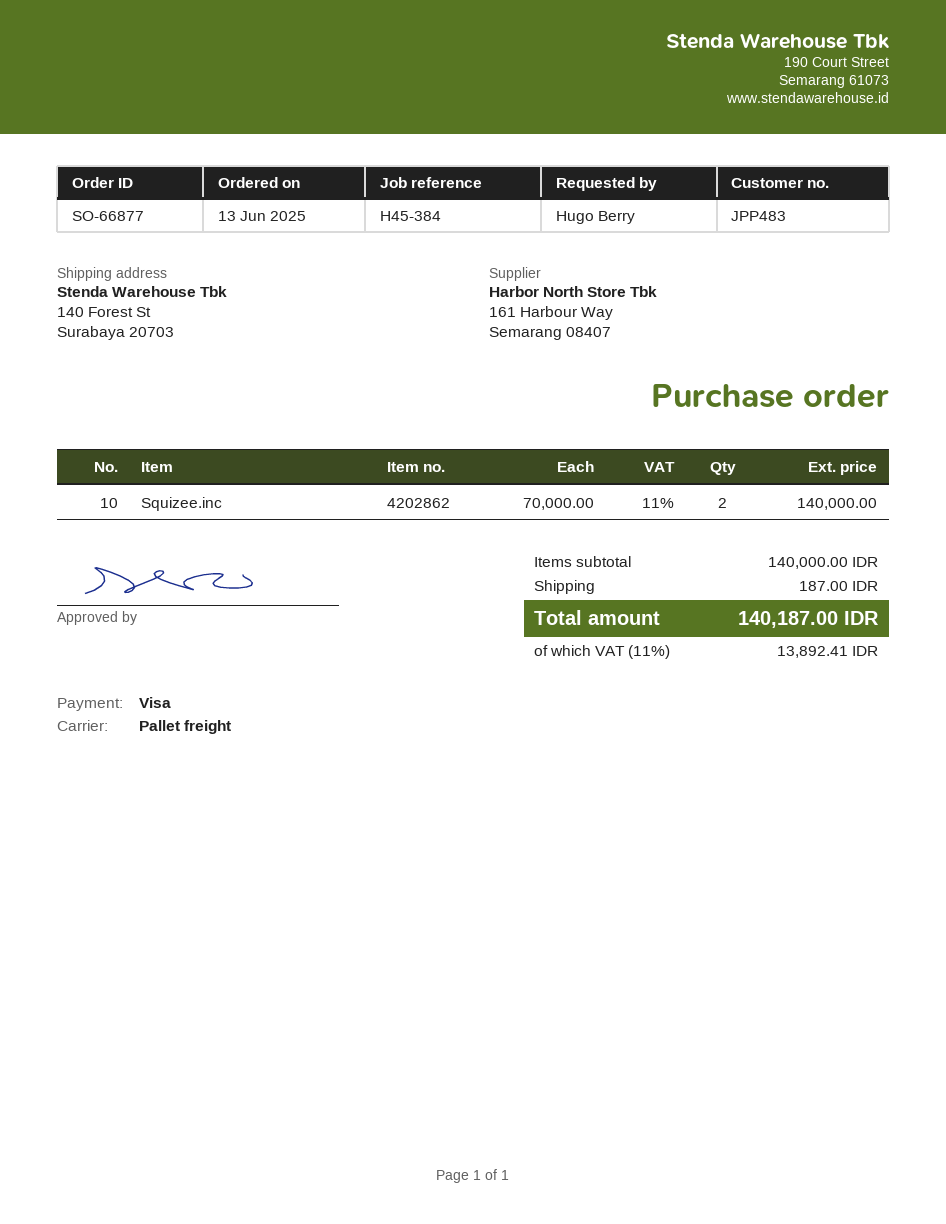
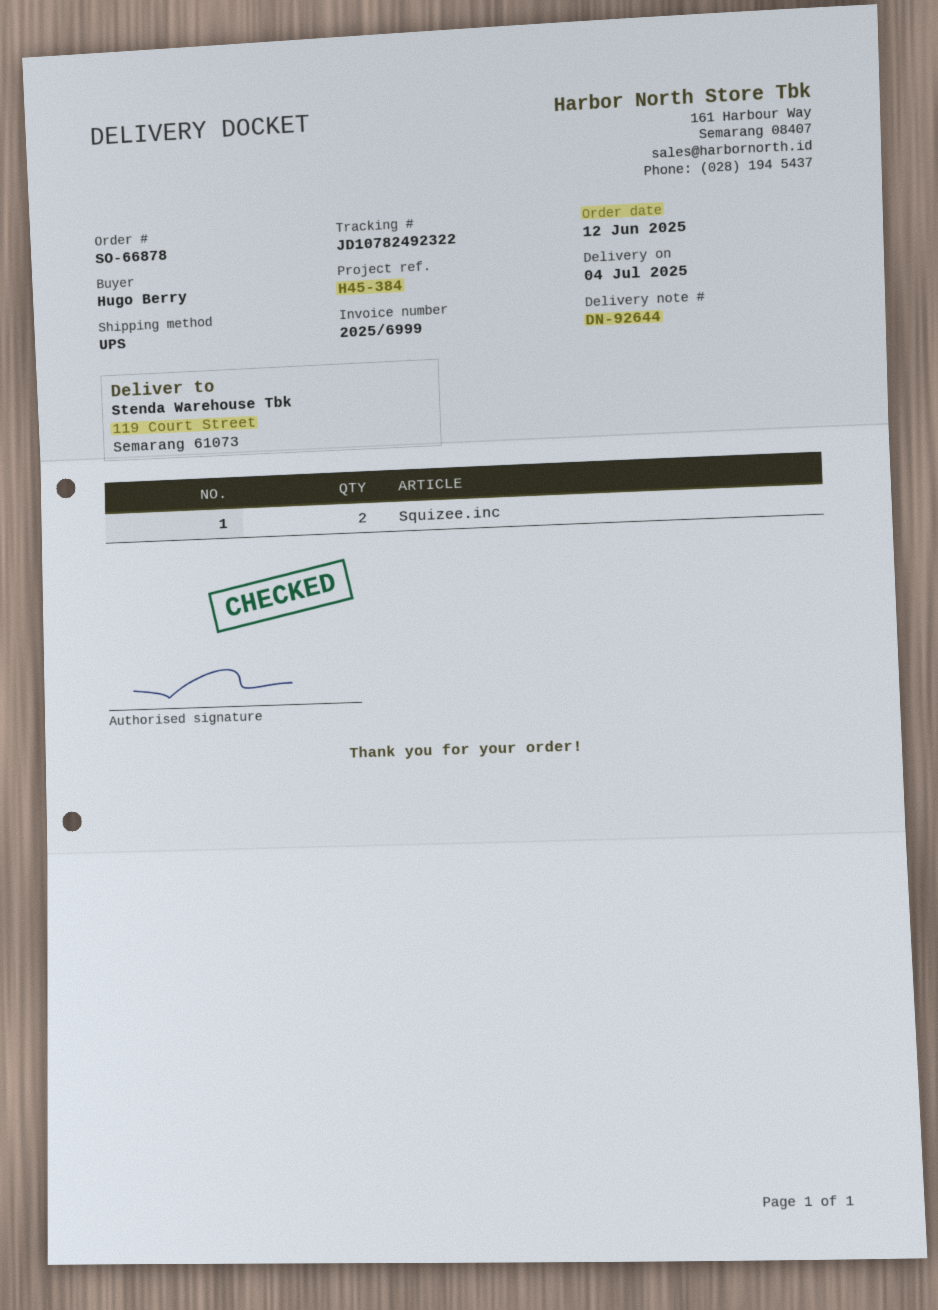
order number: SO-66877 -> SO-66878
order date: 2025-06-13 -> 2025-06-12
shipping method: pallet freight -> UPS
ship to: 140 Forest St, Surabaya 20703 -> 119 Court Street, Semarang 61073

